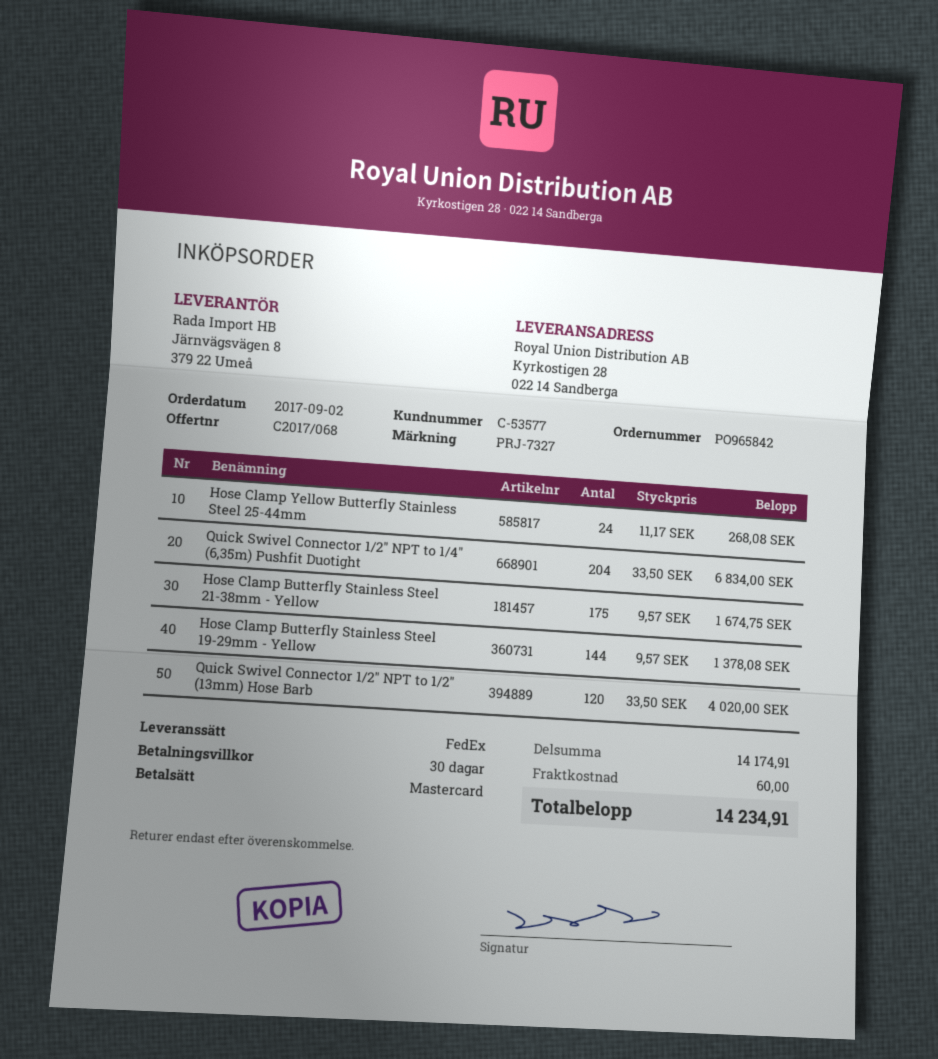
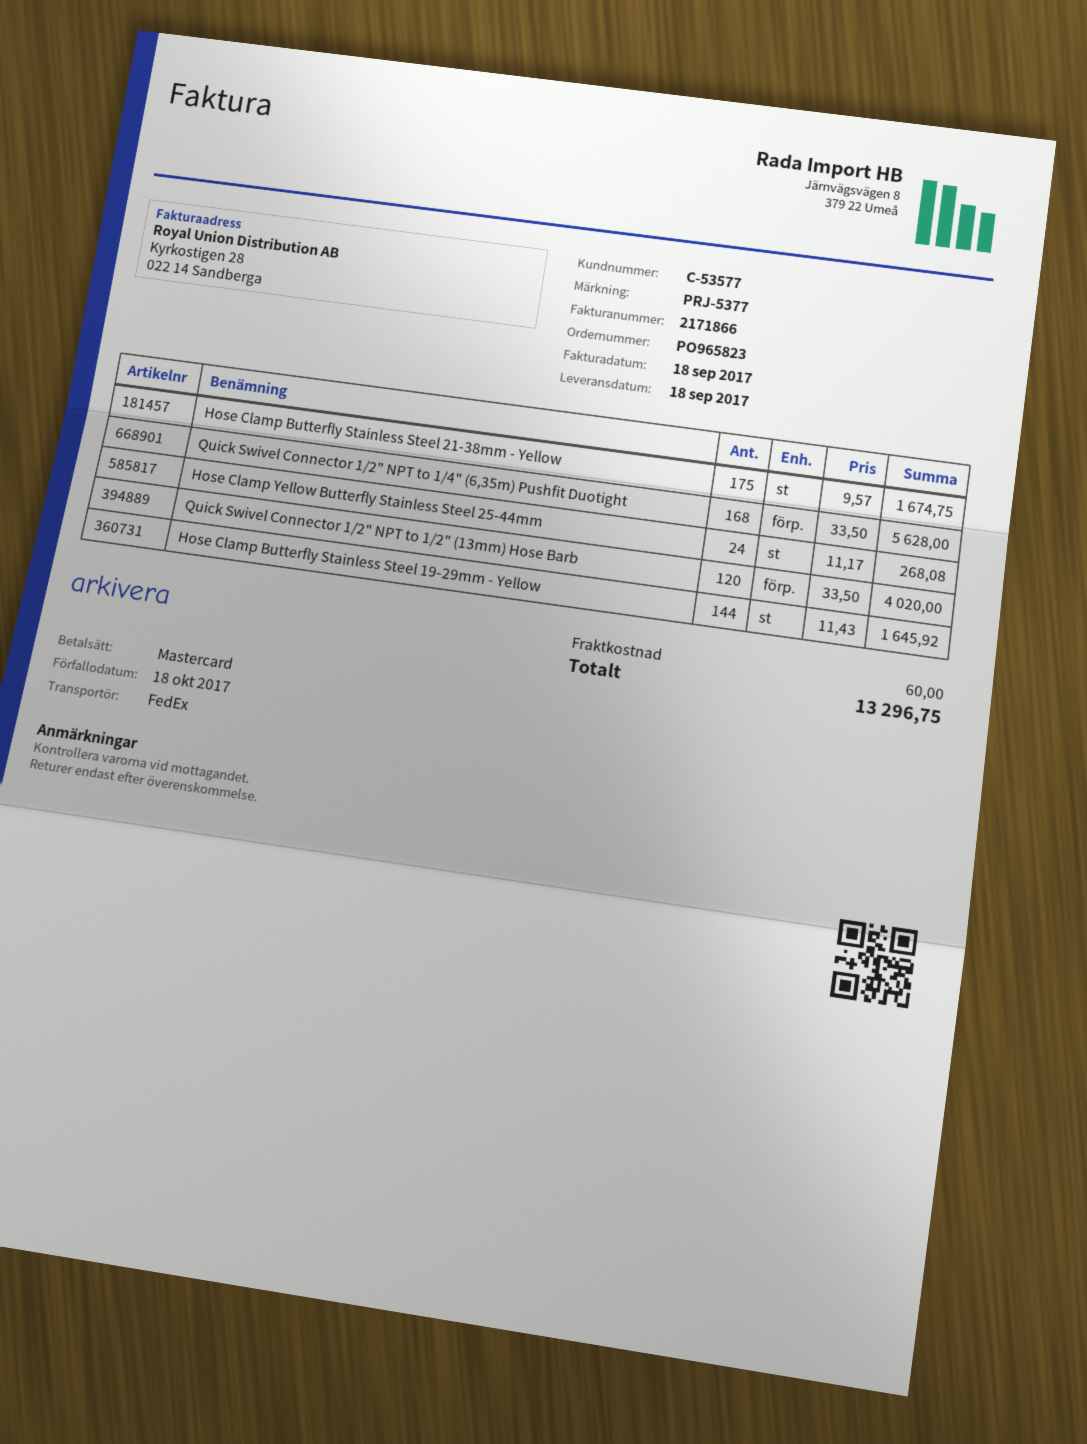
order number: PO965842 -> PO965823
reference: PRJ-7327 -> PRJ-5377
Quick Swivel Connector 1/2" NPT to 1/4" (6,35m) Pushfit Duotight: 204 x 33.50 = 6834.00 -> 168 x 33.50 = 5628.00
Hose Clamp Butterfly Stainless Steel 19-29mm - Yellow: 144 x 9.57 = 1378.08 -> 144 x 11.43 = 1645.92
total: 14234.91 -> 13296.75

